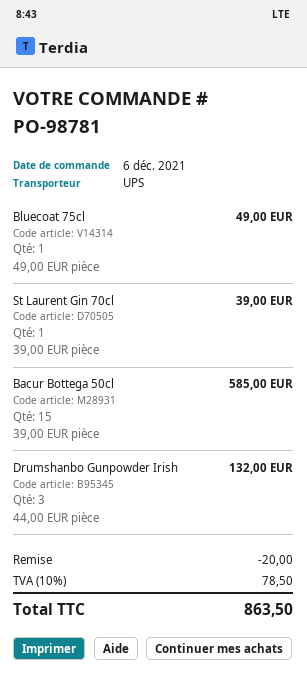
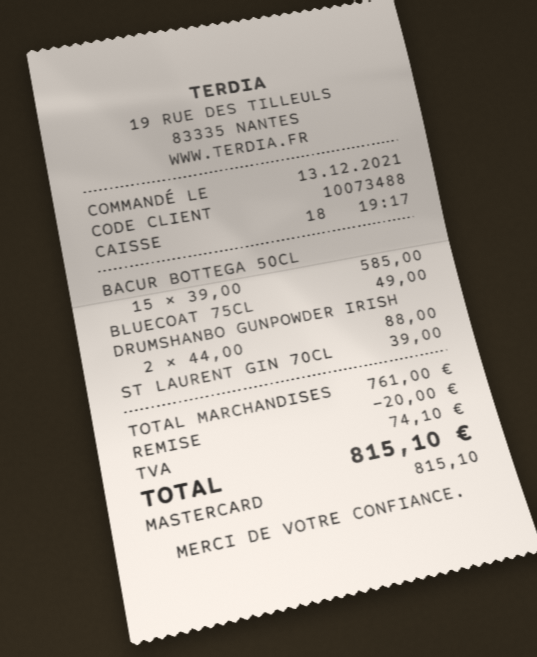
order date: 2021-12-06 -> 2021-12-13
Drumshanbo Gunpowder Irish: 3 x 44.00 = 132.00 -> 2 x 44.00 = 88.00
tax: 78.50 -> 74.10
total: 863.50 -> 815.10

